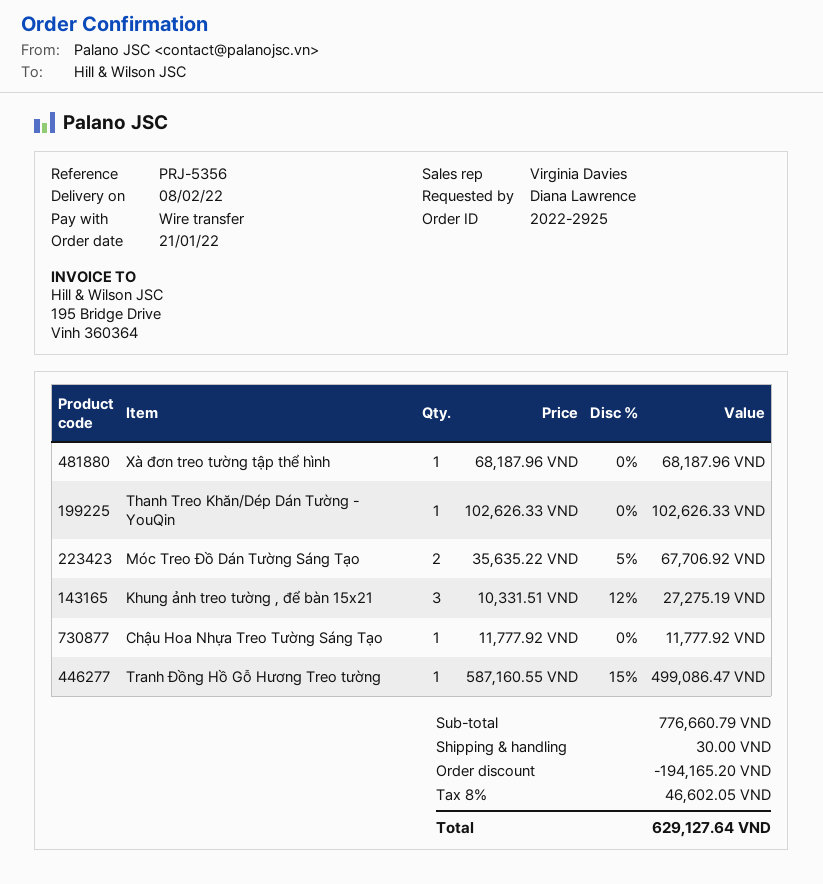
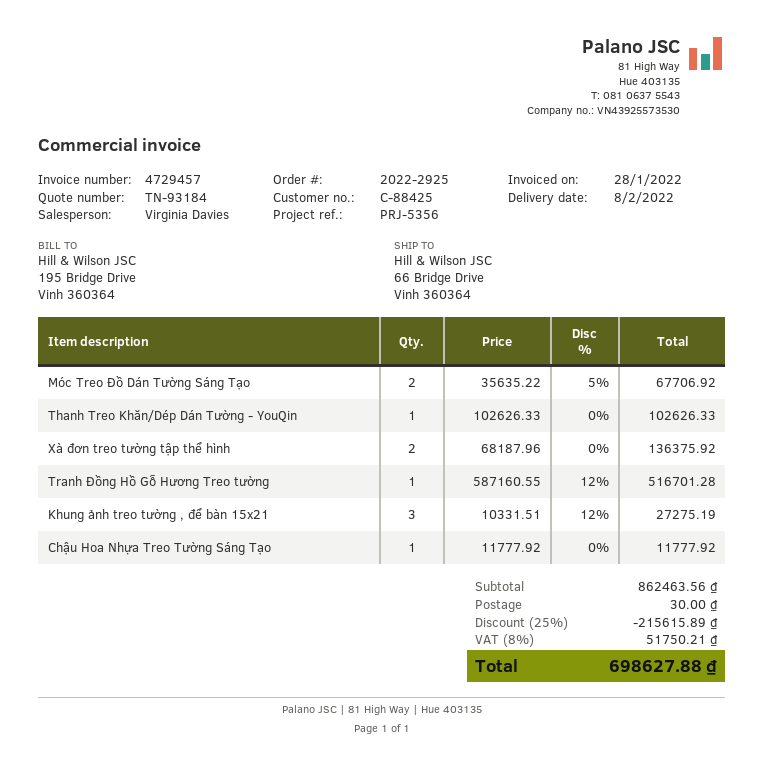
Xà đơn treo tường tập thể hình: 1 x 68187.96 = 68187.96 -> 2 x 68187.96 = 136375.92
Tranh Đồng Hồ Gỗ Hương Treo tường: 1 x 587160.55 - 15% = 499086.47 -> 1 x 587160.55 - 12% = 516701.28
subtotal: 776660.79 -> 862463.56
discount: 194165.20 -> 215615.89
tax: 8% = 46602.05 -> 8% = 51750.21
total: 629127.64 -> 698627.88

